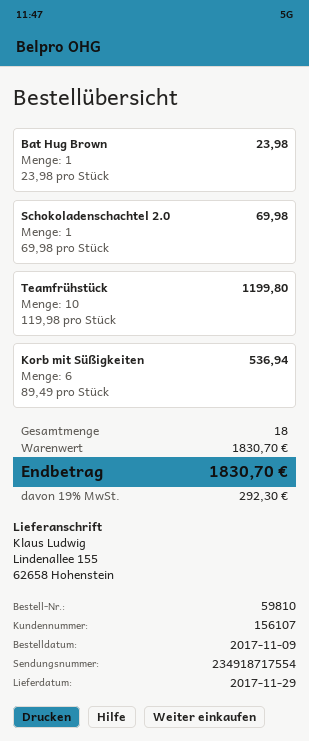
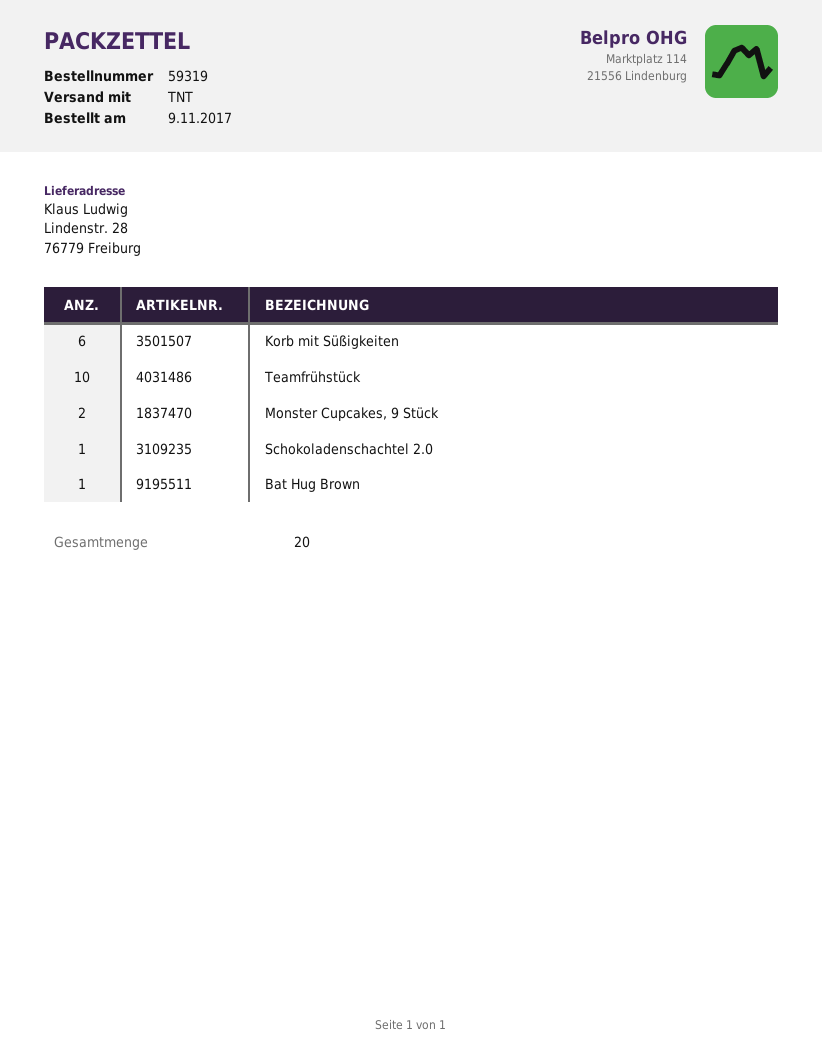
order number: 59810 -> 59319
ship to: Lindenallee 155, 62658 Hohenstein -> Lindenstr. 28, 76779 Freiburg
Monster Cupcakes, 9 Stück: none -> 2
total quantity: 18 -> 20

